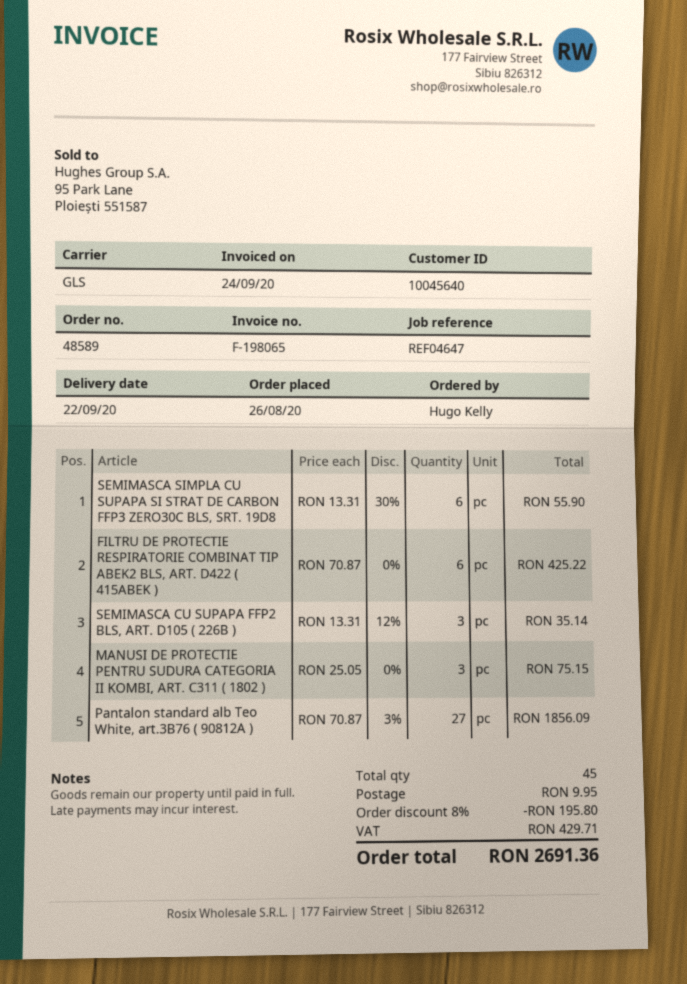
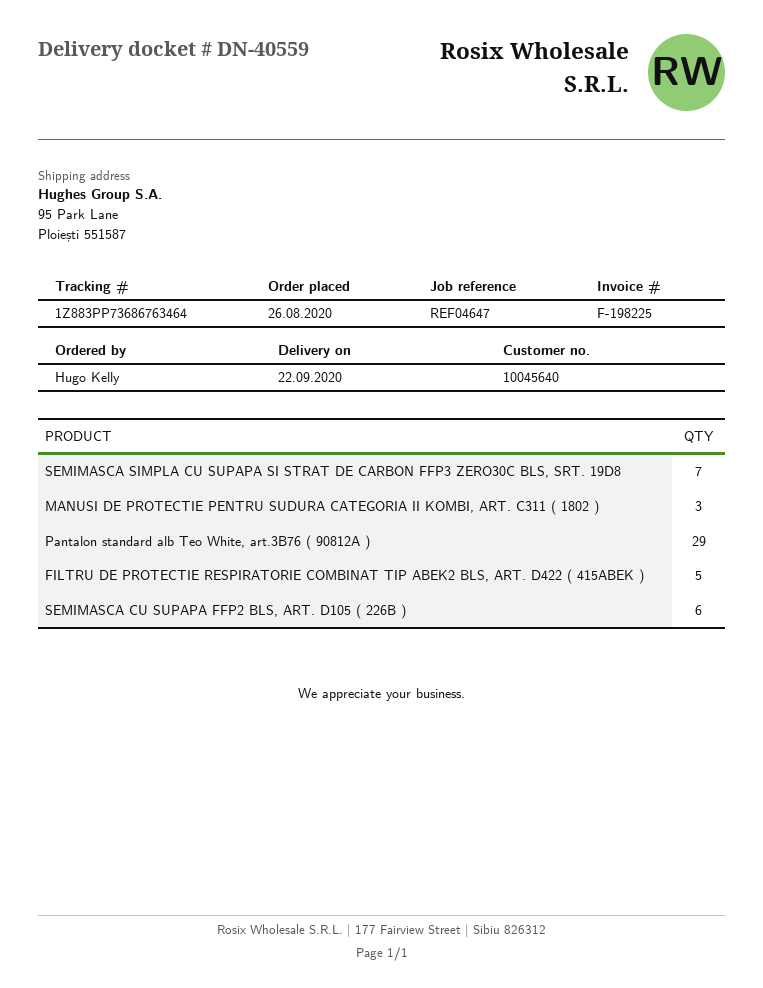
invoice number: F-198065 -> F-198225
SEMIMASCA SIMPLA CU SUPAPA SI STRAT DE CARBON FFP3 ZERO30C BLS, SRT. 19D8: 6 -> 7
FILTRU DE PROTECTIE RESPIRATORIE COMBINAT TIP ABEK2 BLS, ART. D422 ( 415ABEK ): 6 -> 5
SEMIMASCA CU SUPAPA FFP2 BLS, ART. D105 ( 226B ): 3 -> 6
Pantalon standard alb Teo White, art.3B76 ( 90812A ): 27 -> 29

